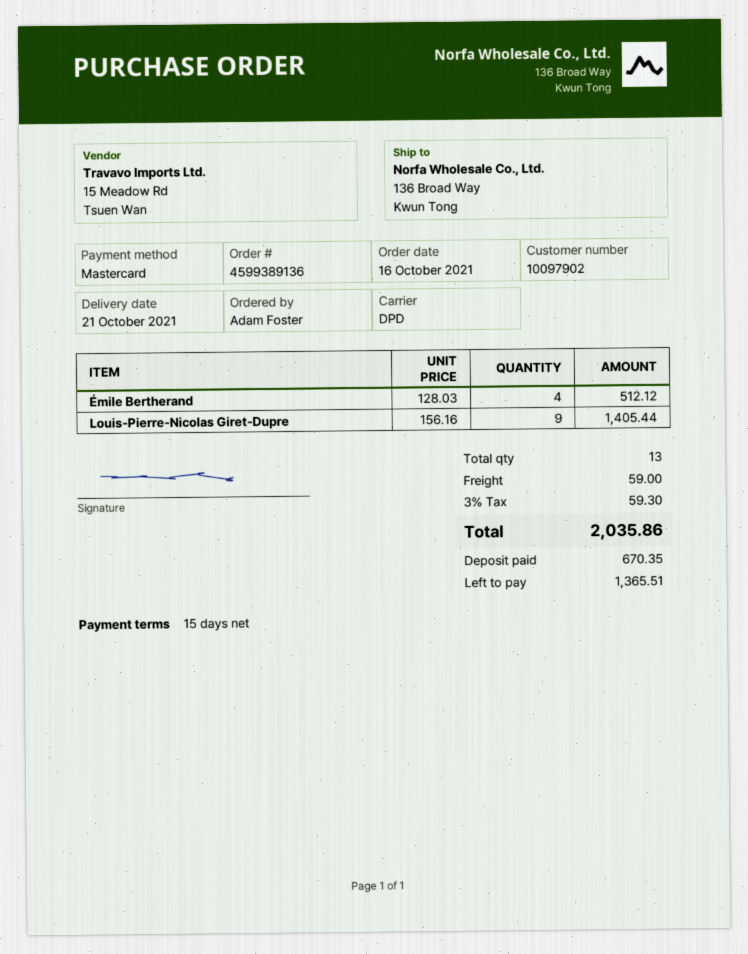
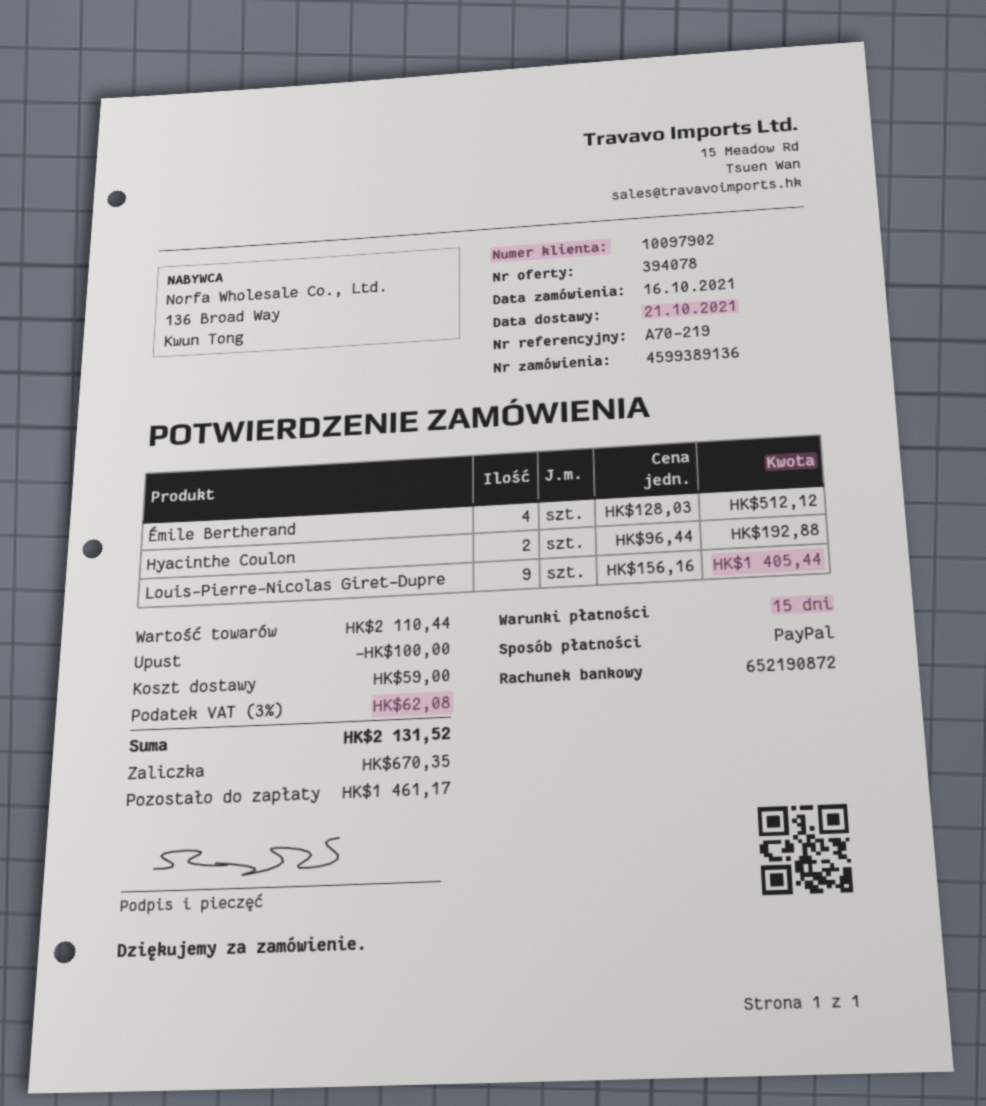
payment method: Mastercard -> PayPal
Hyacinthe Coulon: none -> 2 x 96.44 = 192.88
discount: none -> 100.00
tax: 3% = 59.30 -> 3% = 62.08
total: 2035.86 -> 2131.52
balance: 1365.51 -> 1461.17

